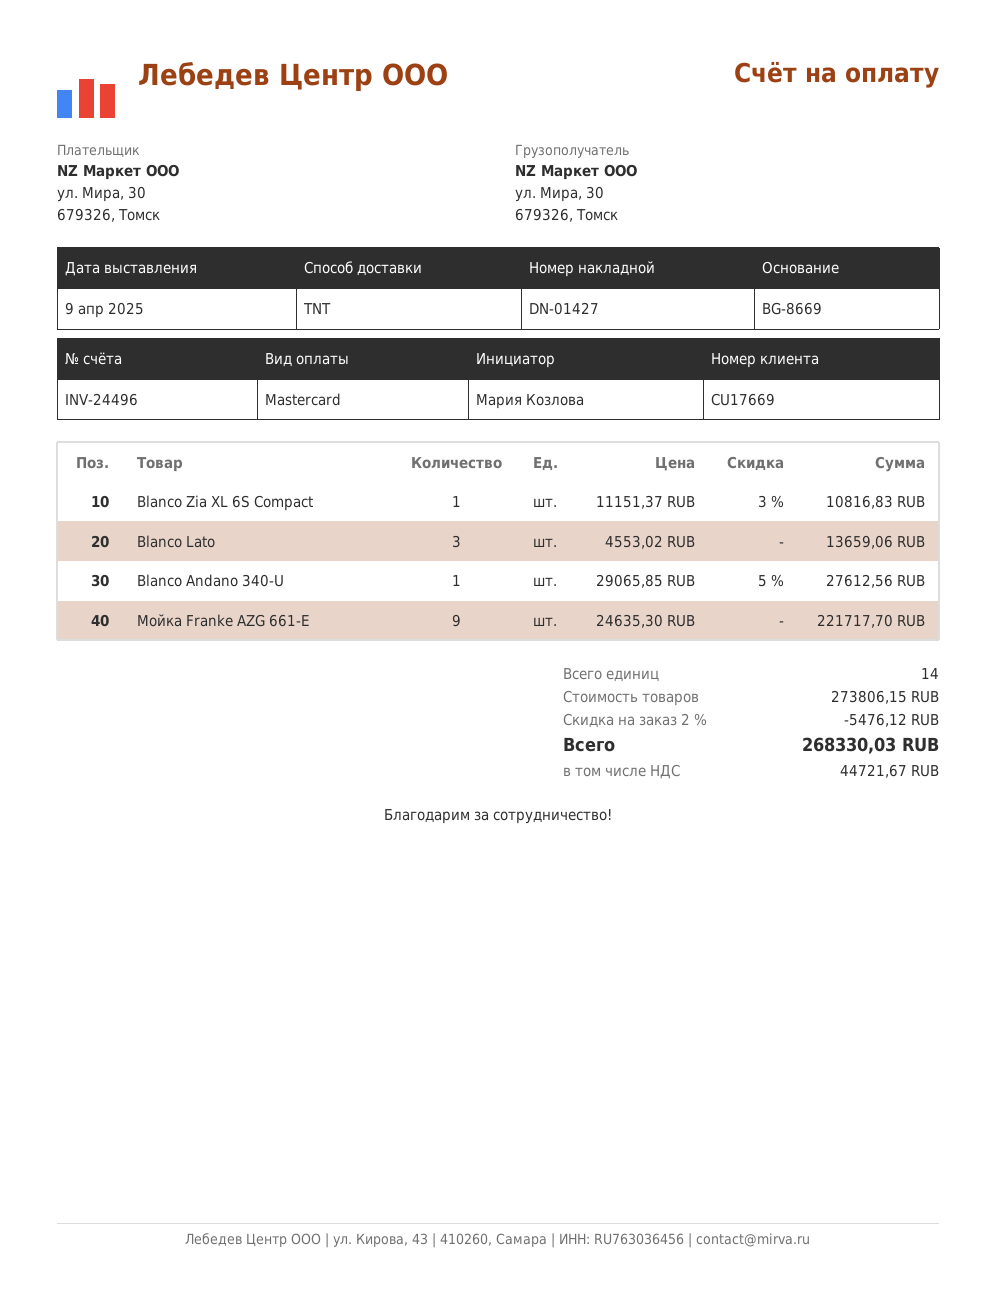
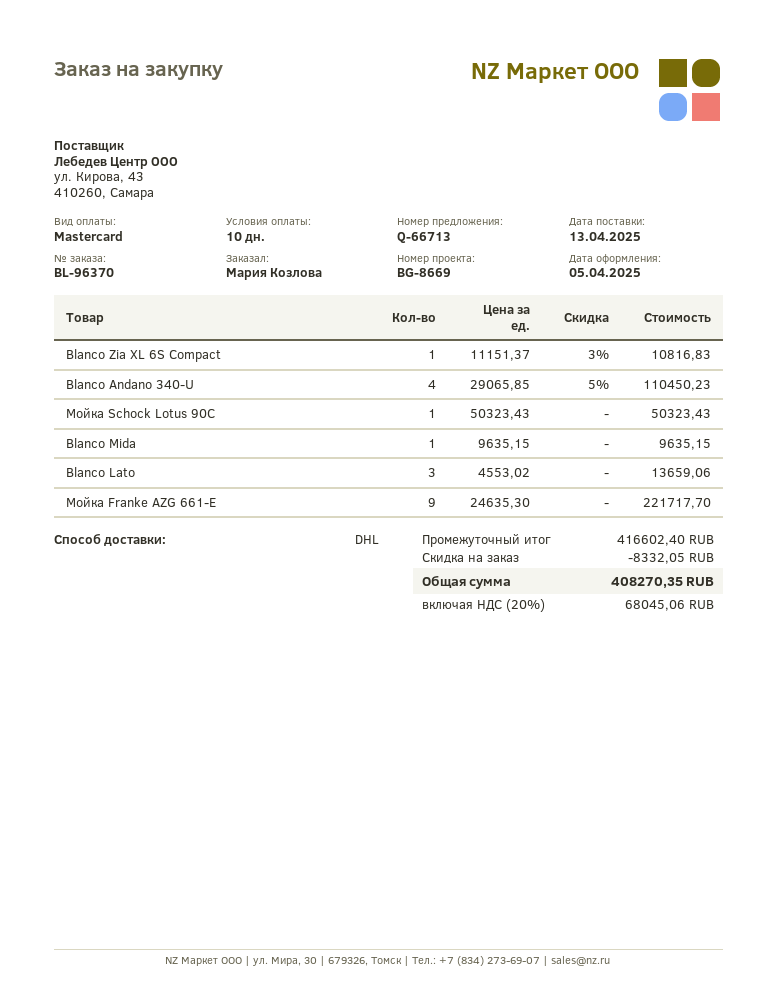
shipping method: TNT -> DHL
Blanco Andano 340-U: 1 x 29065.85 - 5% = 27612.56 -> 4 x 29065.85 - 5% = 110450.23
Мойка Schock Lotus 90C: none -> 1 x 50323.43 = 50323.43
Blanco Mida: none -> 1 x 9635.15 = 9635.15
subtotal: 273806.15 -> 416602.40
discount: 5476.12 -> 8332.05
tax: 44721.67 -> 68045.06
total: 268330.03 -> 408270.35

